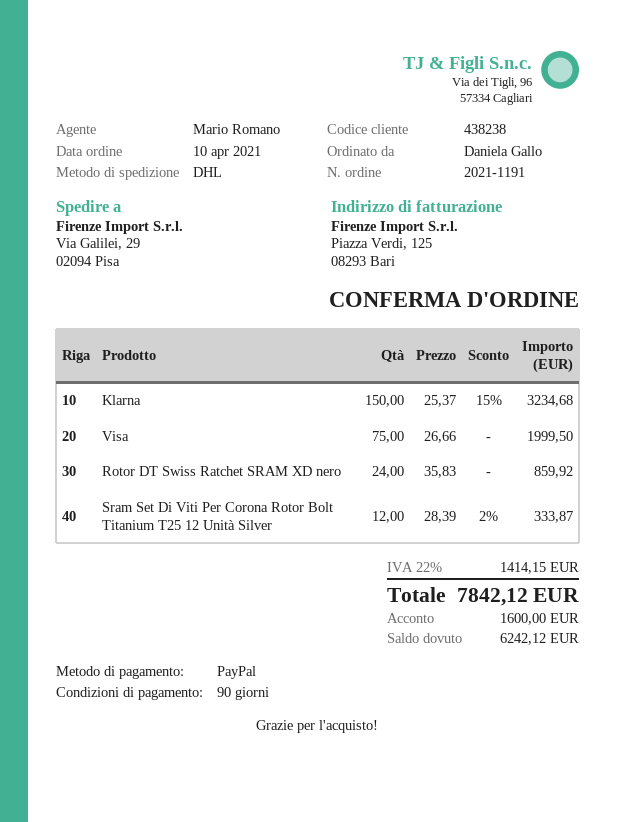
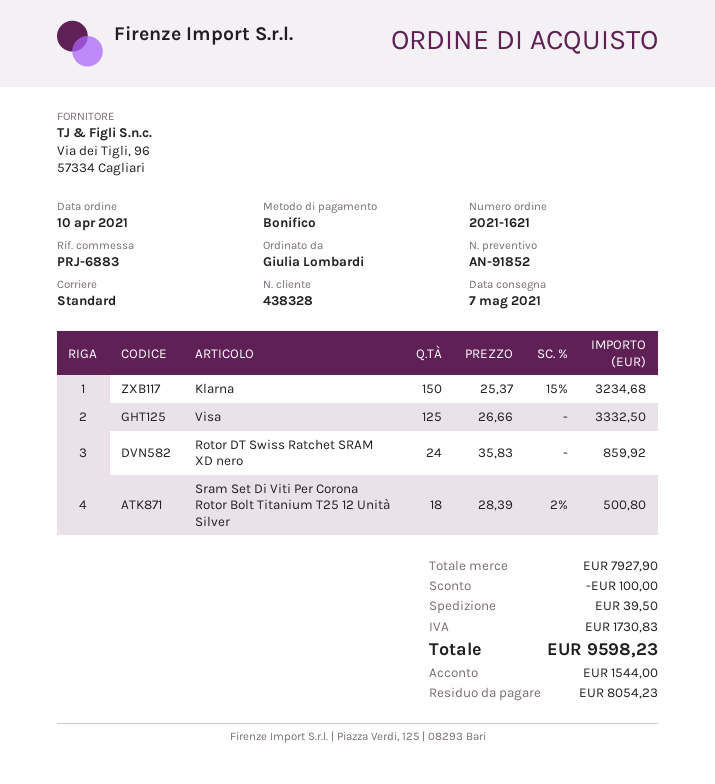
order number: 2021-1191 -> 2021-1621
customer number: 438238 -> 438328
ordered by: Daniela Gallo -> Giulia Lombardi
payment method: PayPal -> bank transfer
shipping method: DHL -> standard
Visa: 75 x 26.66 = 1999.50 -> 125 x 26.66 = 3332.50
Sram Set Di Viti Per Corona Rotor Bolt Titanium T25 12 Unità Silver: 12 x 28.39 - 2% = 333.87 -> 18 x 28.39 - 2% = 500.80
discount: none -> 100.00
shipping: none -> 39.50
tax: 1414.15 -> 1730.83
total: 7842.12 -> 9598.23
deposit: 1600.00 -> 1544.00
balance: 6242.12 -> 8054.23

